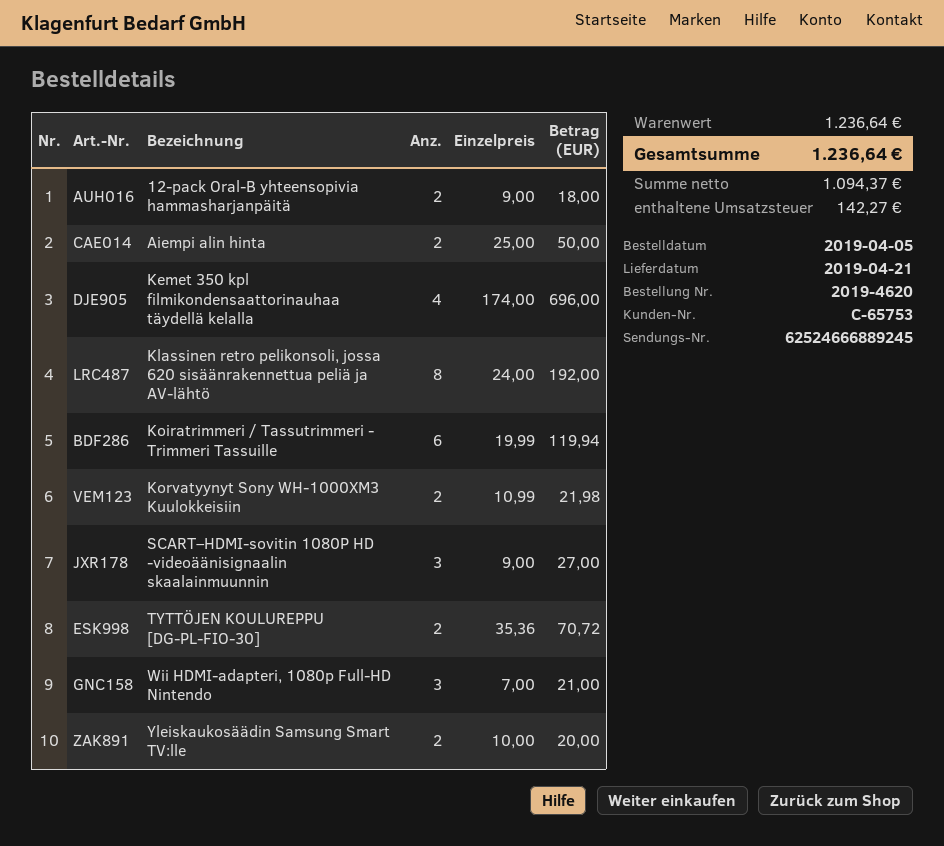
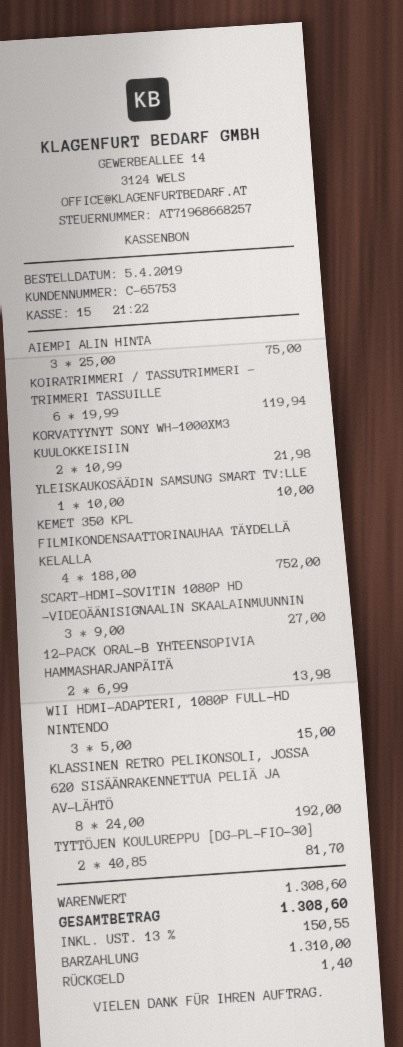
12-pack Oral-B yhteensopivia hammasharjanpäitä: 2 x 9.00 = 18.00 -> 2 x 6.99 = 13.98
Aiempi alin hinta: 2 x 25.00 = 50.00 -> 3 x 25.00 = 75.00
Kemet 350 kpl filmikondensaattorinauhaa täydellä kelalla: 4 x 174.00 = 696.00 -> 4 x 188.00 = 752.00
TYTTÖJEN KOULUREPPU [DG-PL-FIO-30]: 2 x 35.36 = 70.72 -> 2 x 40.85 = 81.70
Wii HDMI-adapteri, 1080p Full-HD Nintendo: 3 x 7.00 = 21.00 -> 3 x 5.00 = 15.00
Yleiskaukosäädin Samsung Smart TV:lle: 2 x 10.00 = 20.00 -> 1 x 10.00 = 10.00
subtotal: 1236.64 -> 1308.60
tax: 142.27 -> 150.55
total: 1236.64 -> 1308.60

